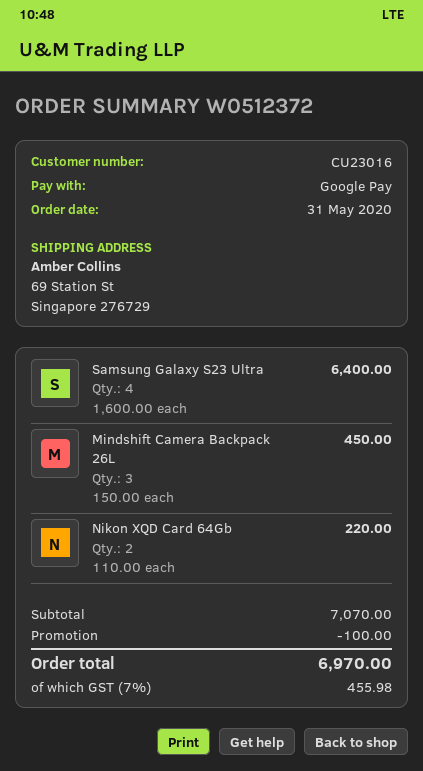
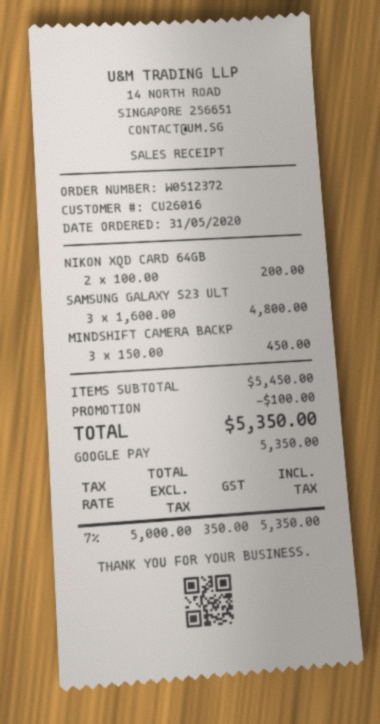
customer number: CU23016 -> CU26016
Samsung Galaxy S23 Ultra: 4 x 1600.00 = 6400.00 -> 3 x 1600.00 = 4800.00
Nikon XQD Card 64Gb: 2 x 110.00 = 220.00 -> 2 x 100.00 = 200.00
subtotal: 7070.00 -> 5450.00
tax: 7% = 455.98 -> 7% = 350.00
total: 6970.00 -> 5350.00

